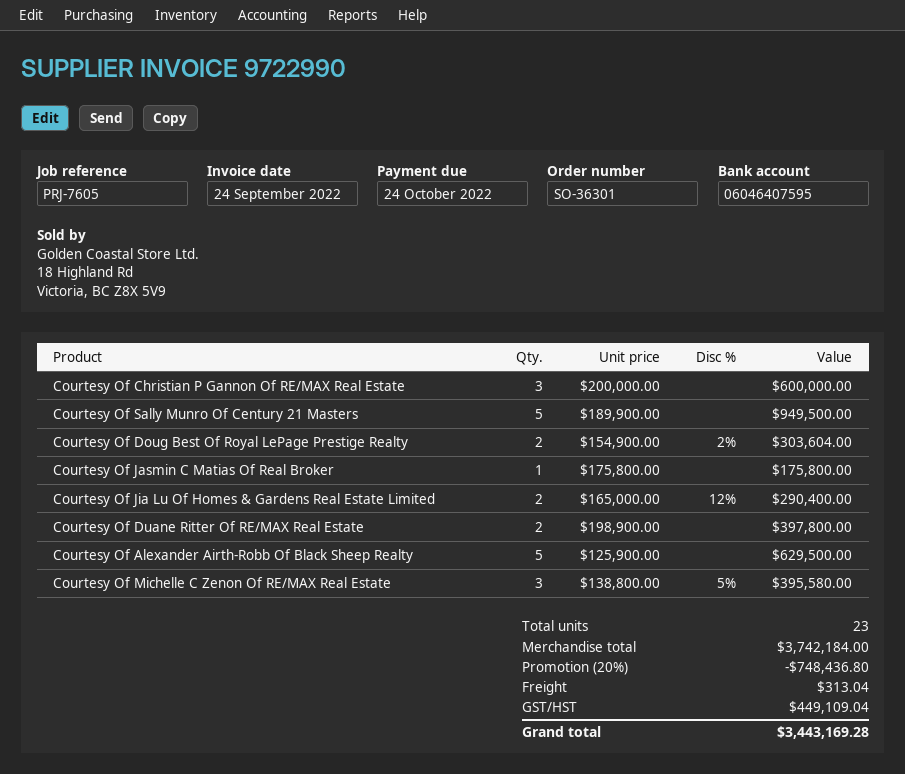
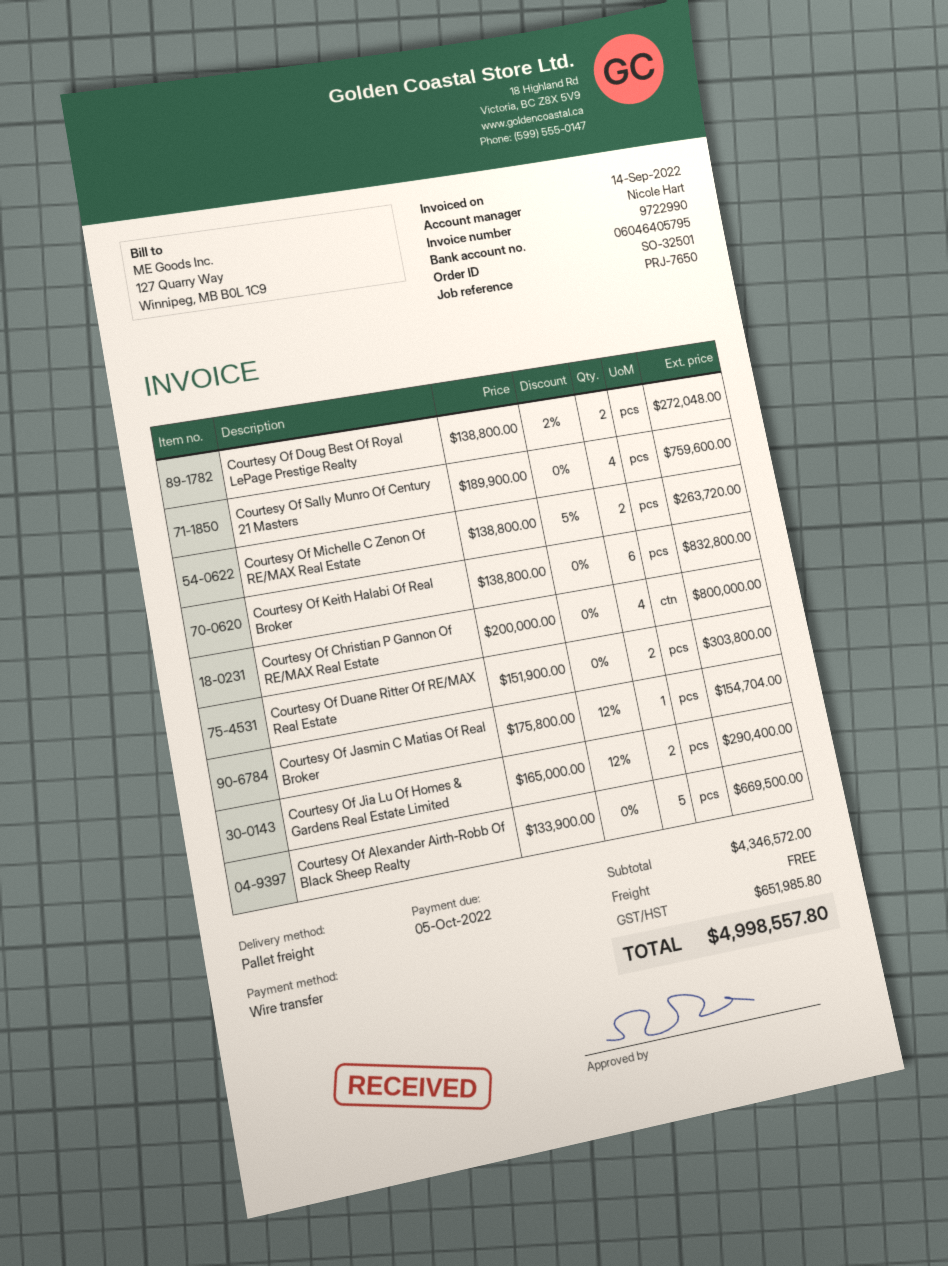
order number: SO-36301 -> SO-32501
invoice date: 2022-09-24 -> 2022-09-14
due date: 2022-10-24 -> 2022-10-05
reference: PRJ-7605 -> PRJ-7650
bank account: 06046407595 -> 06046405795
Courtesy Of Christian P Gannon Of RE/MAX Real Estate: 3 x 200000.00 = 600000.00 -> 4 x 200000.00 = 800000.00
Courtesy Of Sally Munro Of Century 21 Masters: 5 x 189900.00 = 949500.00 -> 4 x 189900.00 = 759600.00
Courtesy Of Doug Best Of Royal LePage Prestige Realty: 2 x 154900.00 - 2% = 303604.00 -> 2 x 138800.00 - 2% = 272048.00
Courtesy Of Jasmin C Matias Of Real Broker: 1 x 175800.00 = 175800.00 -> 1 x 175800.00 - 12% = 154704.00
Courtesy Of Duane Ritter Of RE/MAX Real Estate: 2 x 198900.00 = 397800.00 -> 2 x 151900.00 = 303800.00
Courtesy Of Alexander Airth-Robb Of Black Sheep Realty: 5 x 125900.00 = 629500.00 -> 5 x 133900.00 = 669500.00
Courtesy Of Michelle C Zenon Of RE/MAX Real Estate: 3 x 138800.00 - 5% = 395580.00 -> 2 x 138800.00 - 5% = 263720.00
Courtesy Of Keith Halabi Of Real Broker: none -> 6 x 138800.00 = 832800.00
subtotal: 3742184.00 -> 4346572.00
discount: 20% = 748436.80 -> none
shipping: 313.04 -> 0.00
tax: 449109.04 -> 651985.80
total: 3443169.28 -> 4998557.80

